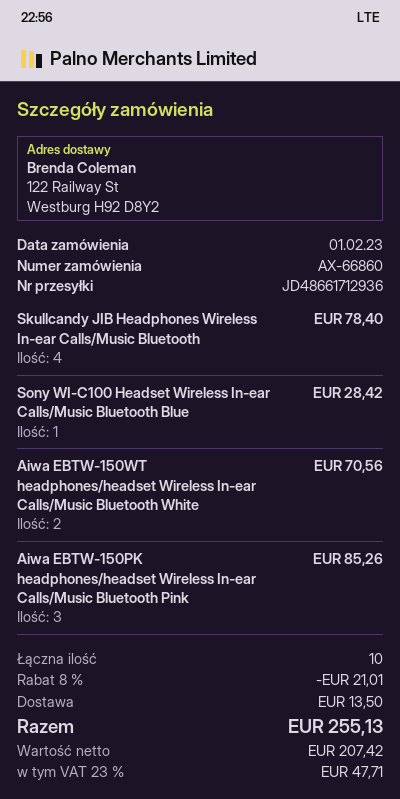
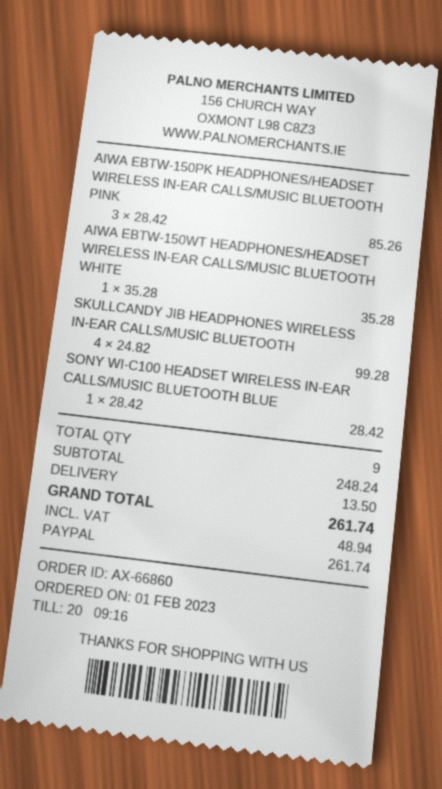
Skullcandy JIB Headphones Wireless In-ear Calls/Music Bluetooth: 4 for 78.40 -> 4 for 99.28
Aiwa EBTW-150WT headphones/headset Wireless In-ear Calls/Music Bluetooth White: 2 for 70.56 -> 1 for 35.28
total quantity: 10 -> 9
discount: 8% = 21.01 -> none
tax: 47.71 -> 48.94
total: 255.13 -> 261.74

